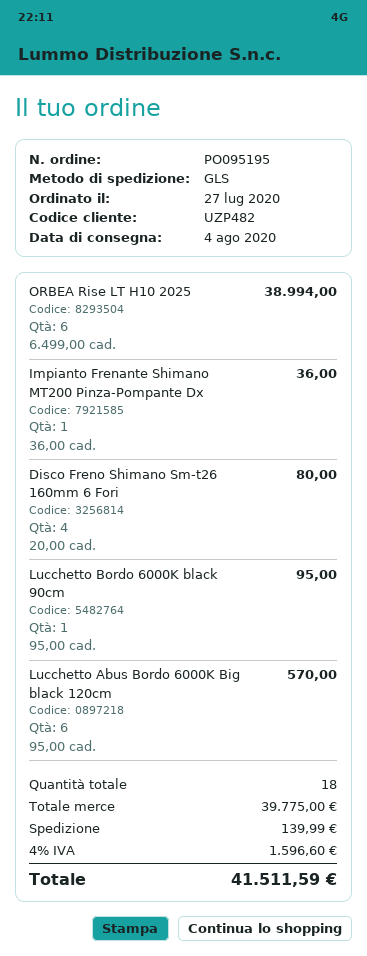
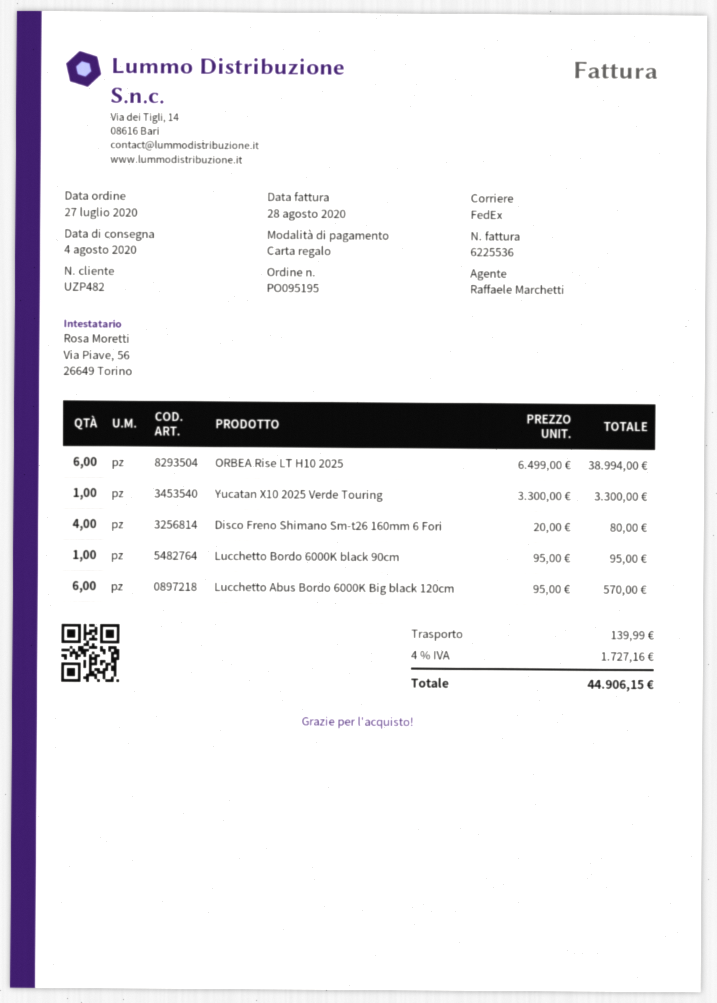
shipping method: GLS -> FedEx
Impianto Frenante Shimano MT200 Pinza-Pompante Dx: 1 x 36.00 = 36.00 -> none
Yucatan X10 2025 Verde Touring: none -> 1 x 3300.00 = 3300.00
tax: 4% = 1596.60 -> 4% = 1727.16
total: 41511.59 -> 44906.15

